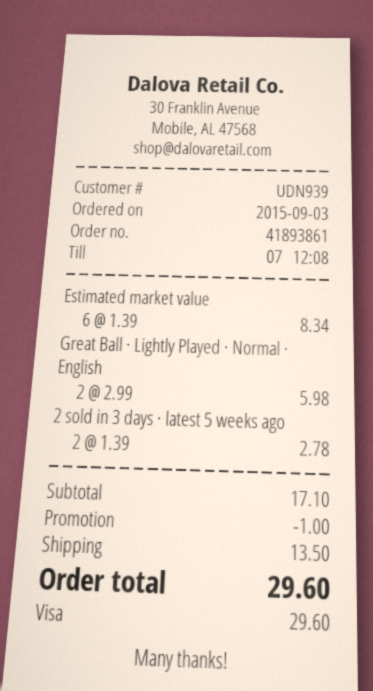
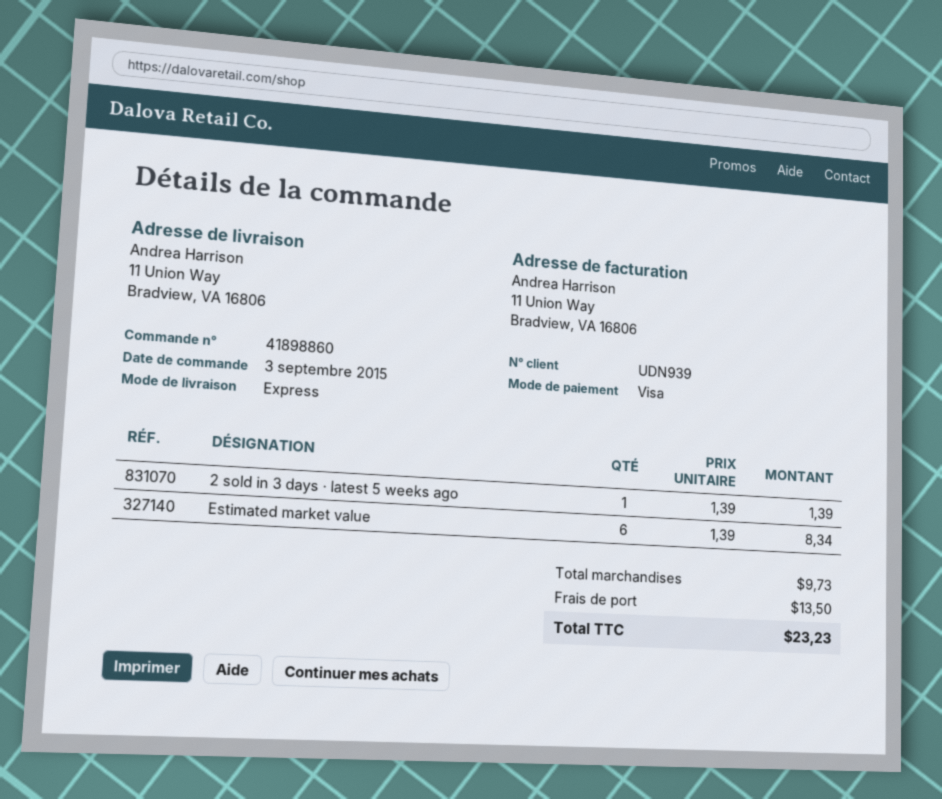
order number: 41893861 -> 41898860
Great Ball · Lightly Played · Normal · English: 2 x 2.99 = 5.98 -> none
2 sold in 3 days · latest 5 weeks ago: 2 x 1.39 = 2.78 -> 1 x 1.39 = 1.39
subtotal: 17.10 -> 9.73
discount: 1.00 -> none
total: 29.60 -> 23.23

